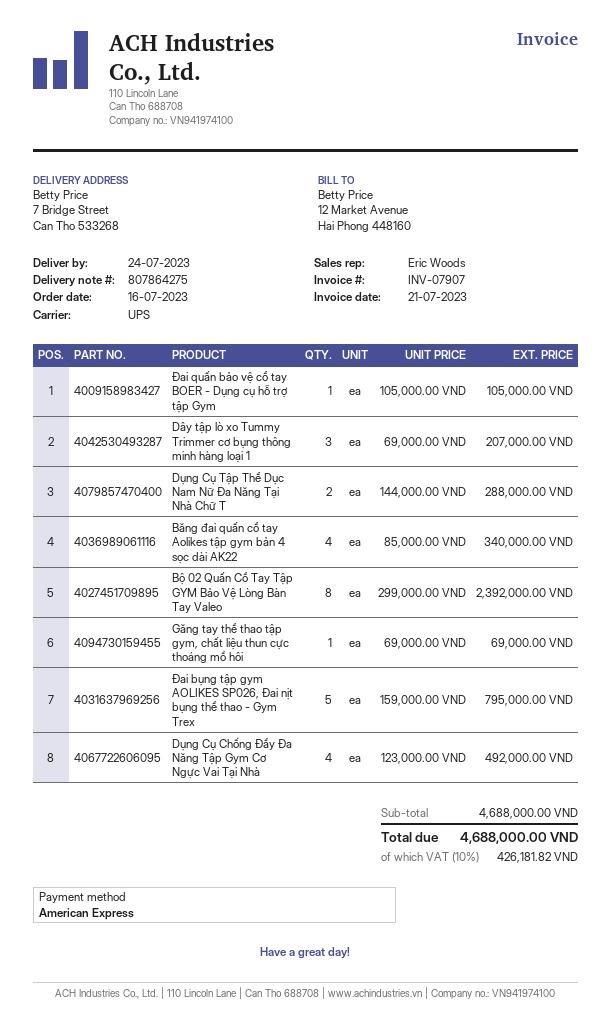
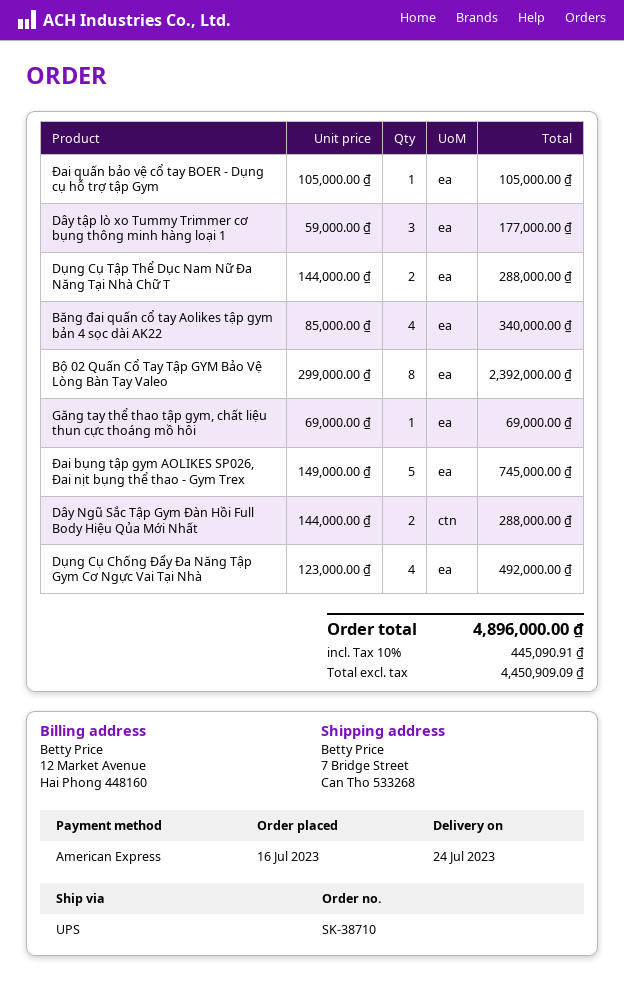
Dây tập lò xo Tummy Trimmer cơ bụng thông minh hàng loại 1: 3 x 69000.00 = 207000.00 -> 3 x 59000.00 = 177000.00
Đai bụng tập gym AOLIKES SP026, Đai nịt bụng thể thao - Gym Trex: 5 x 159000.00 = 795000.00 -> 5 x 149000.00 = 745000.00
Dây Ngũ Sắc Tập Gym Đàn Hồi Full Body Hiệu Qủa Mới Nhất: none -> 2 x 144000.00 = 288000.00
tax: 10% = 426181.82 -> 10% = 445090.91
total: 4688000.00 -> 4896000.00

